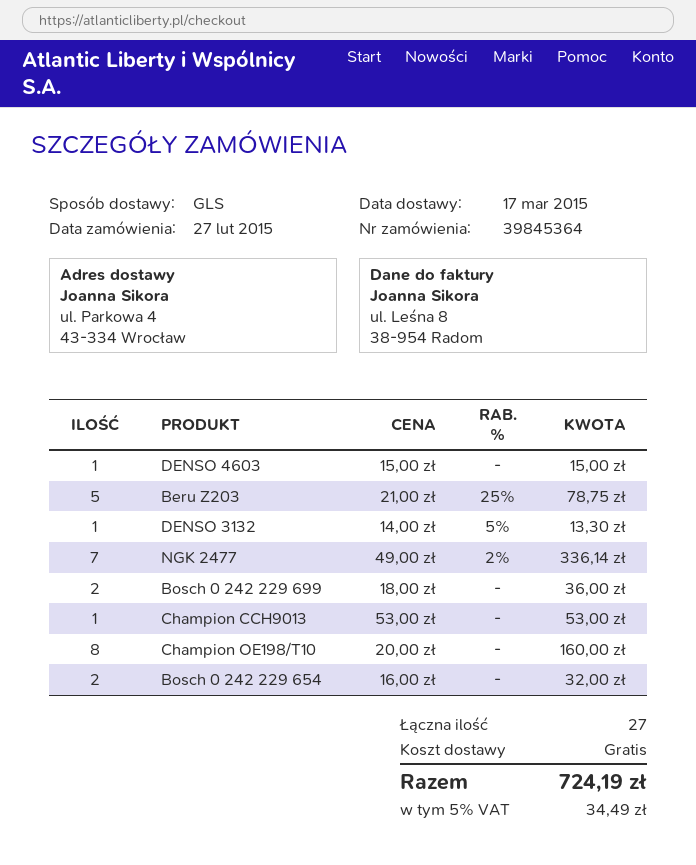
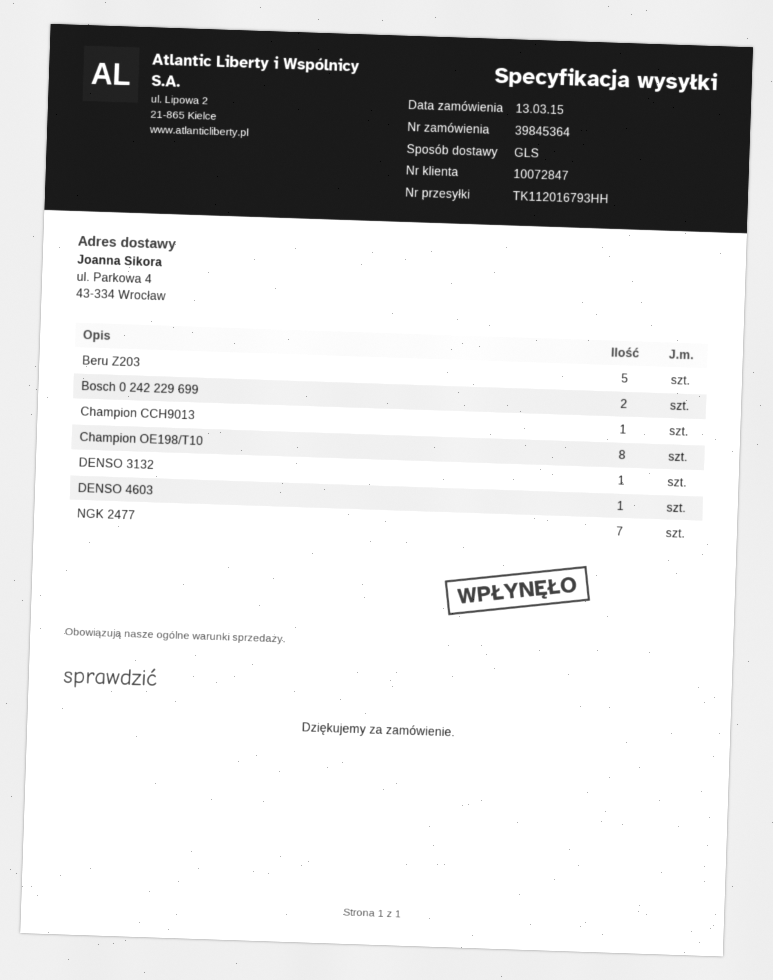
order date: 2015-02-27 -> 2015-03-13
Bosch 0 242 229 654: 2 -> none

